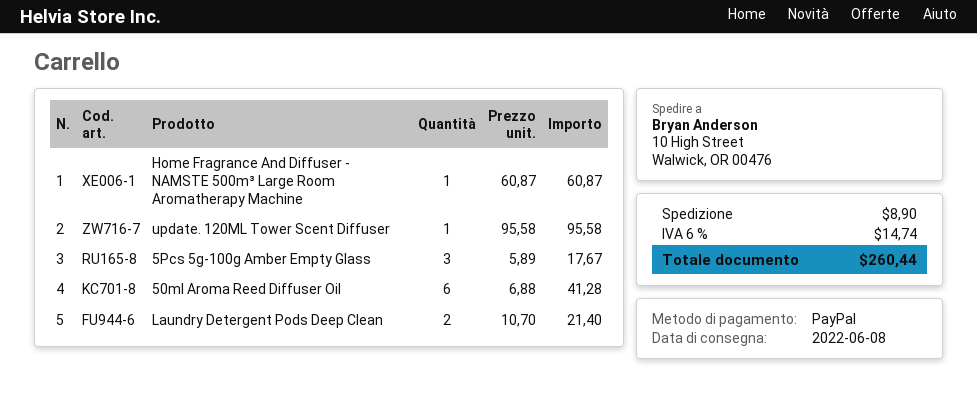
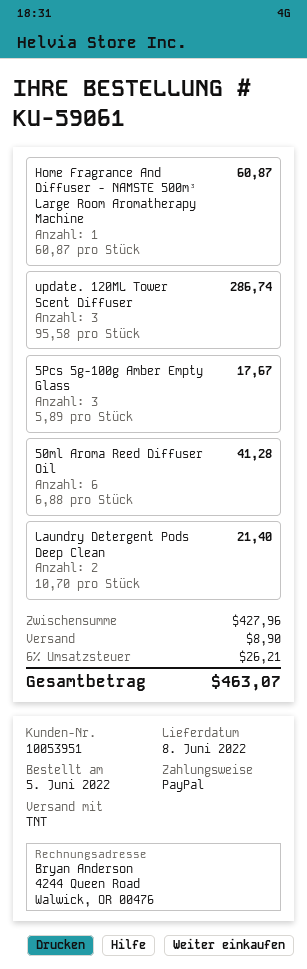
update. 120ML Tower Scent Diffuser: 1 x 95.58 = 95.58 -> 3 x 95.58 = 286.74
tax: 6% = 14.74 -> 6% = 26.21
total: 260.44 -> 463.07

